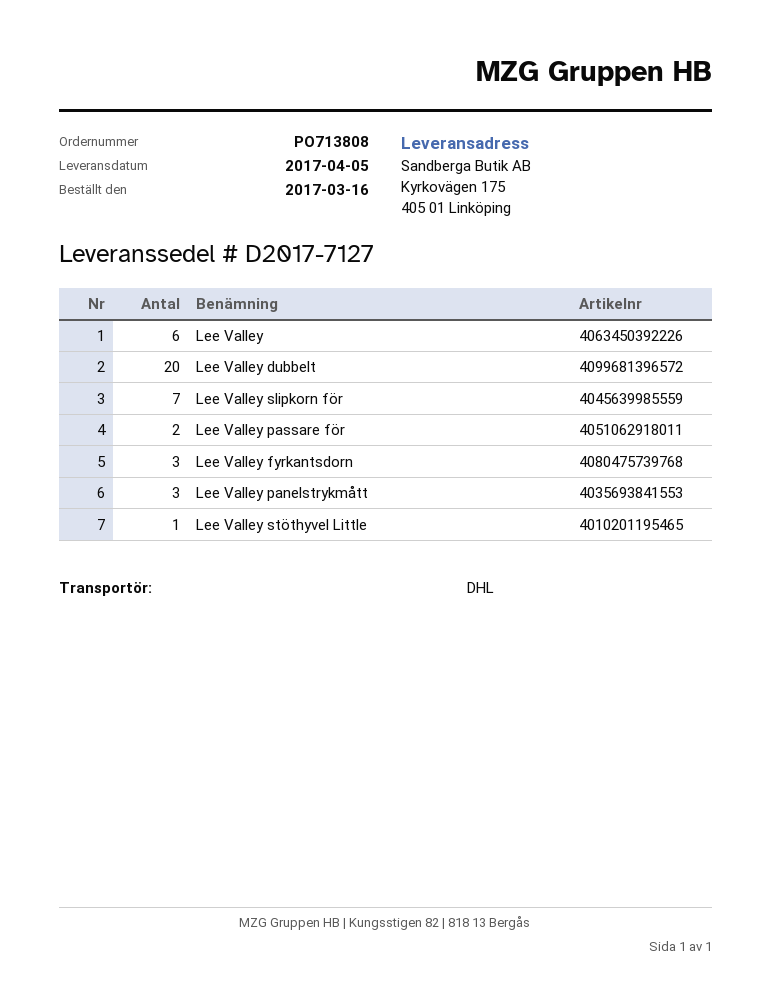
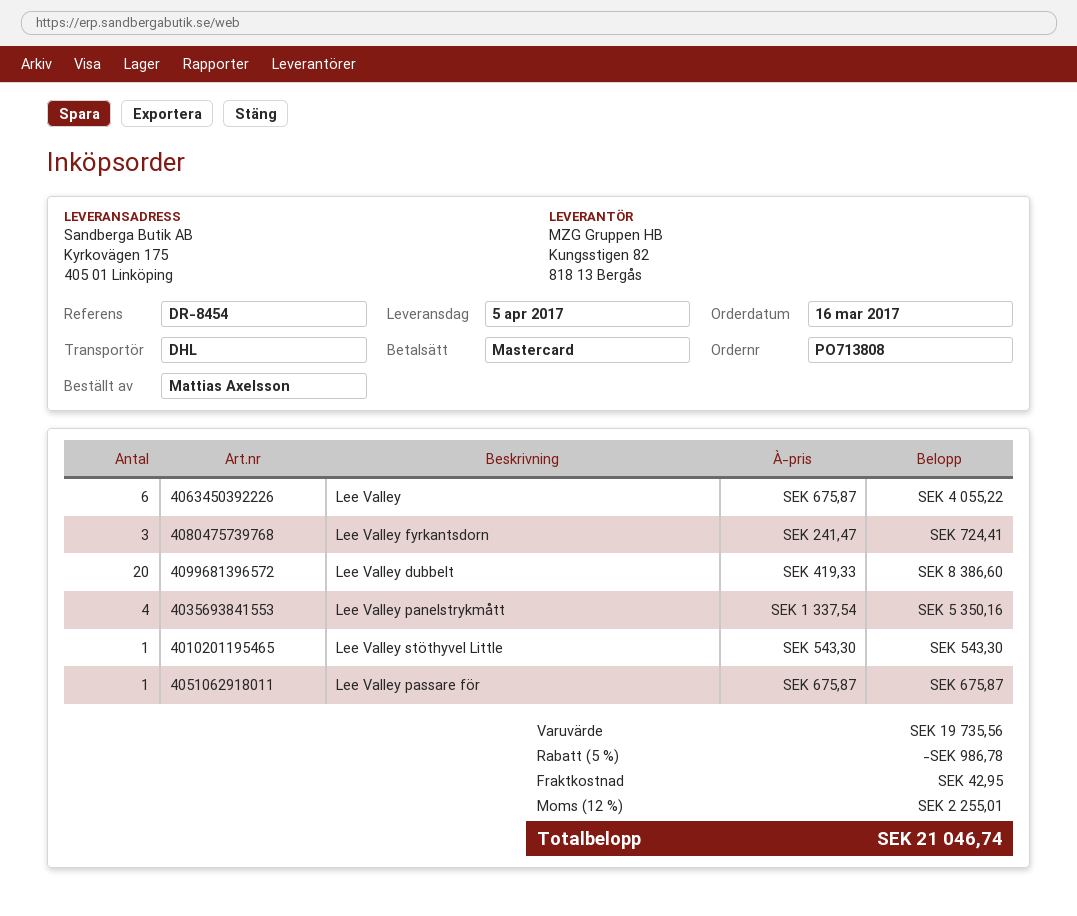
Lee Valley slipkorn för: 7 -> none
Lee Valley passare för: 2 -> 1
Lee Valley panelstrykmått: 3 -> 4

